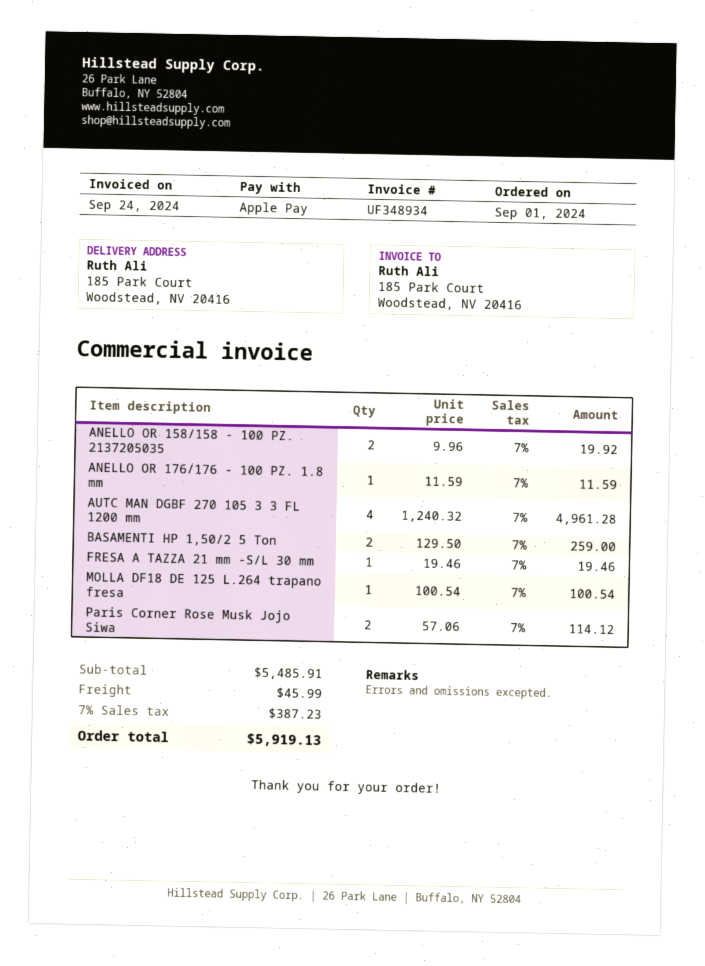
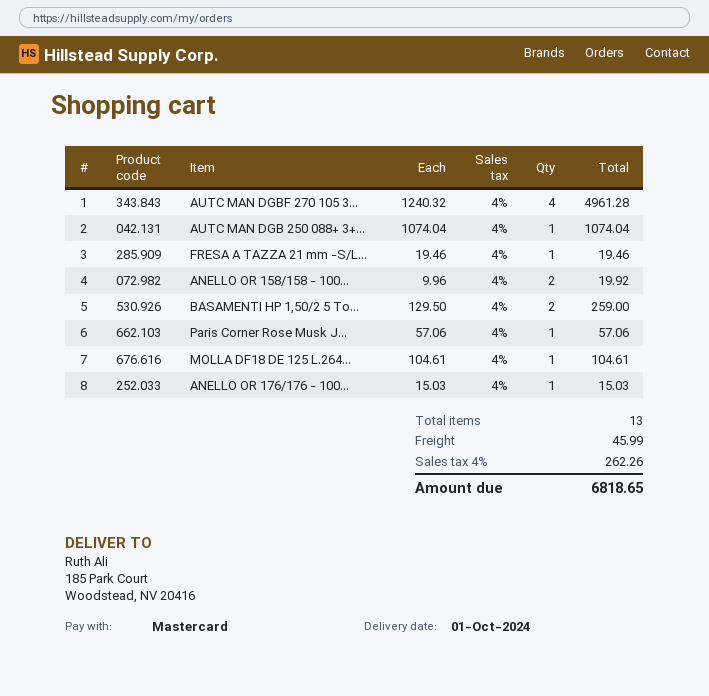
payment method: Apple Pay -> Mastercard
ANELLO OR 176/176 - 100 PZ. 1.8 mm: 1 x 11.59 = 11.59 -> 1 x 15.03 = 15.03
MOLLA DF18 DE 125 L.264 trapano fresa: 1 x 100.54 = 100.54 -> 1 x 104.61 = 104.61
Paris Corner Rose Musk Jojo Siwa: 2 x 57.06 = 114.12 -> 1 x 57.06 = 57.06
AUTC MAN DGB 250 088+ 3+...: none -> 1 x 1074.04 = 1074.04
tax: 7% = 387.23 -> 4% = 262.26
total: 5919.13 -> 6818.65

